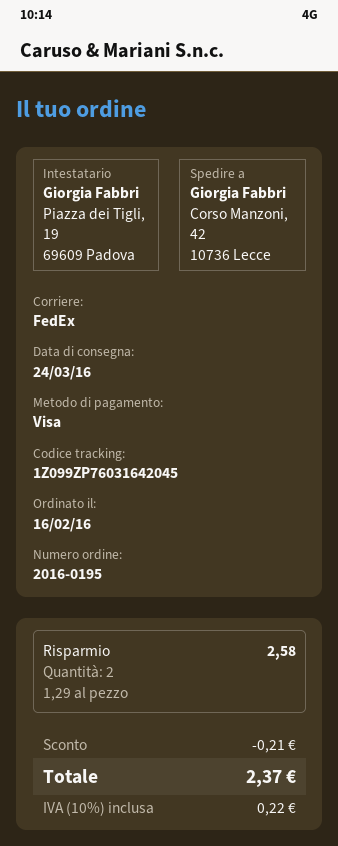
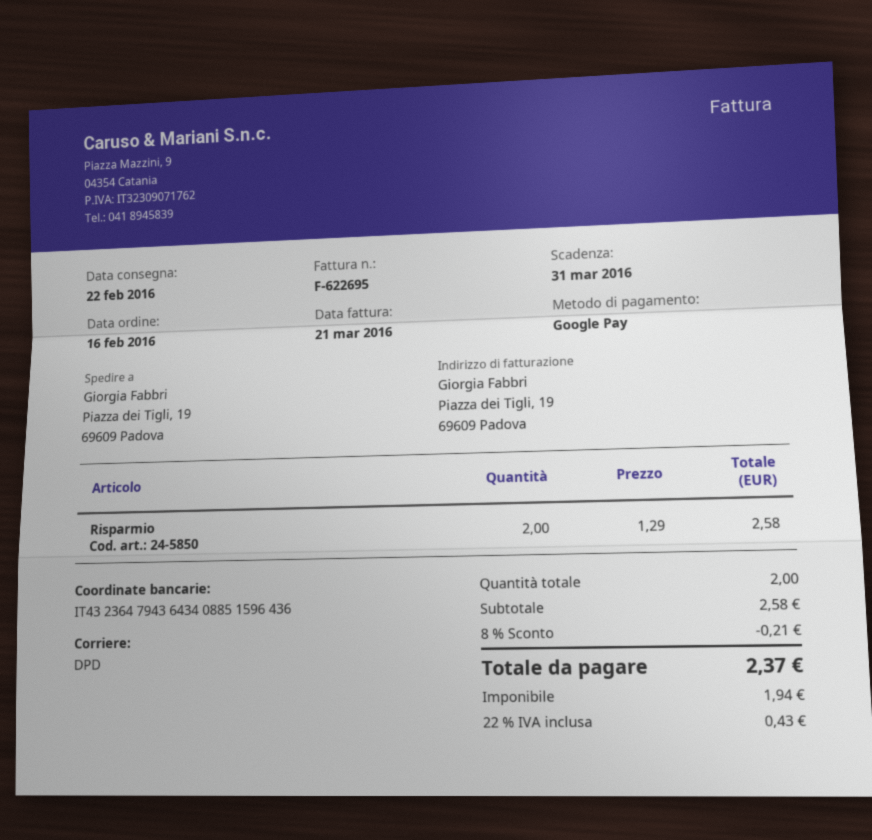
delivery date: 2016-03-24 -> 2016-02-22
payment method: Visa -> Google Pay
shipping method: FedEx -> DPD
ship to: Corso Manzoni, 42, 10736 Lecce -> Piazza dei Tigli, 19, 69609 Padova
tax: 10% = 0.22 -> 22% = 0.43

